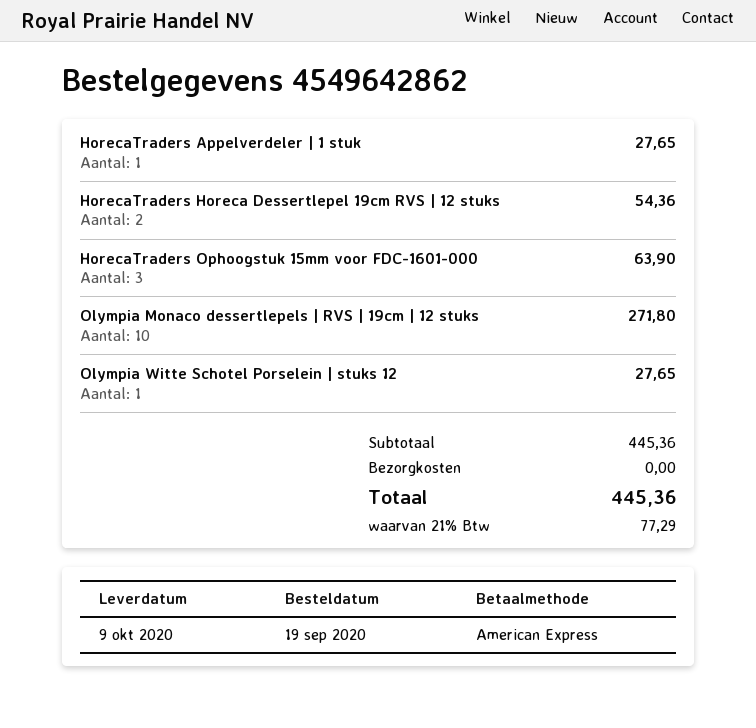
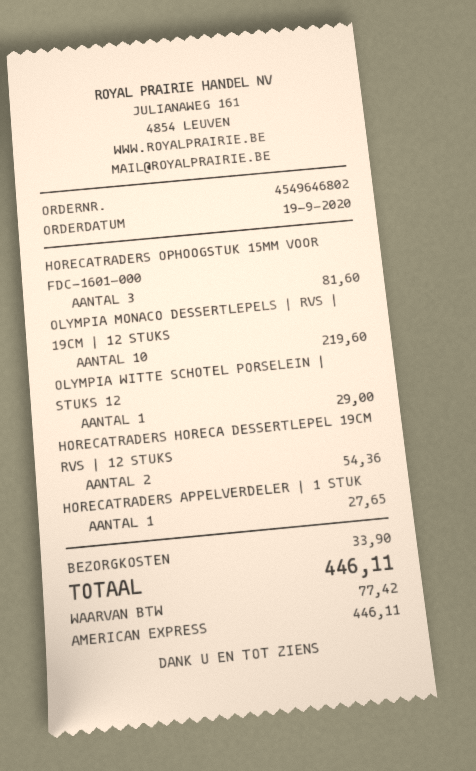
order number: 4549642862 -> 4549646802
HorecaTraders Ophoogstuk 15mm voor FDC-1601-000: 3 for 63.90 -> 3 for 81.60
Olympia Monaco dessertlepels | RVS | 19cm | 12 stuks: 10 for 271.80 -> 10 for 219.60
Olympia Witte Schotel Porselein | stuks 12: 1 for 27.65 -> 1 for 29.00
shipping: 0.00 -> 33.90
tax: 77.29 -> 77.42
total: 445.36 -> 446.11

